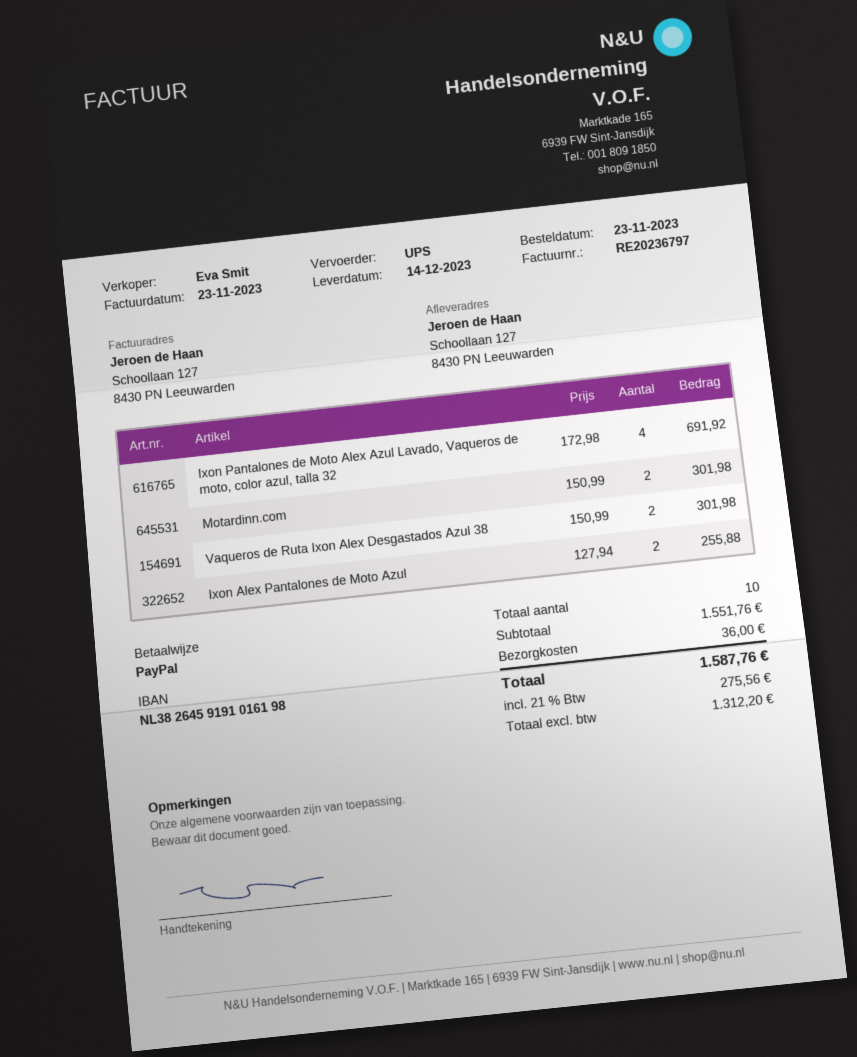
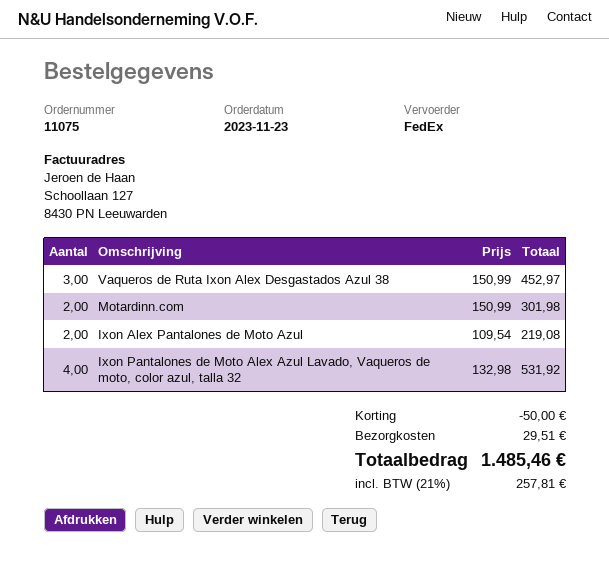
shipping method: UPS -> FedEx
Ixon Pantalones de Moto Alex Azul Lavado, Vaqueros de moto, color azul, talla 32: 4 x 172.98 = 691.92 -> 4 x 132.98 = 531.92
Vaqueros de Ruta Ixon Alex Desgastados Azul 38: 2 x 150.99 = 301.98 -> 3 x 150.99 = 452.97
Ixon Alex Pantalones de Moto Azul: 2 x 127.94 = 255.88 -> 2 x 109.54 = 219.08
discount: none -> 50.00
shipping: 36.00 -> 29.51
tax: 21% = 275.56 -> 21% = 257.81
total: 1587.76 -> 1485.46

